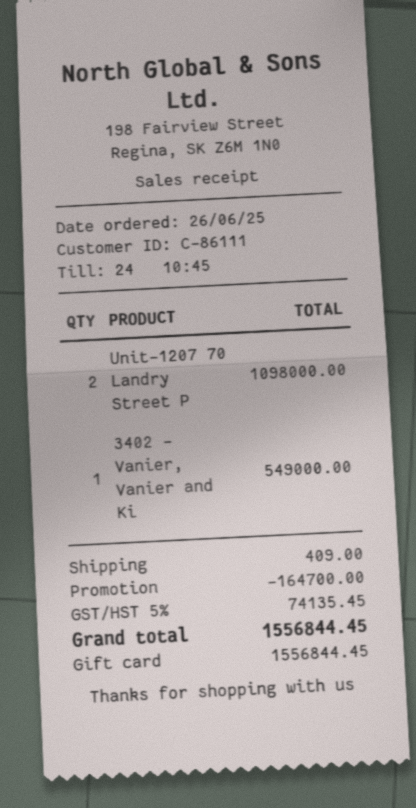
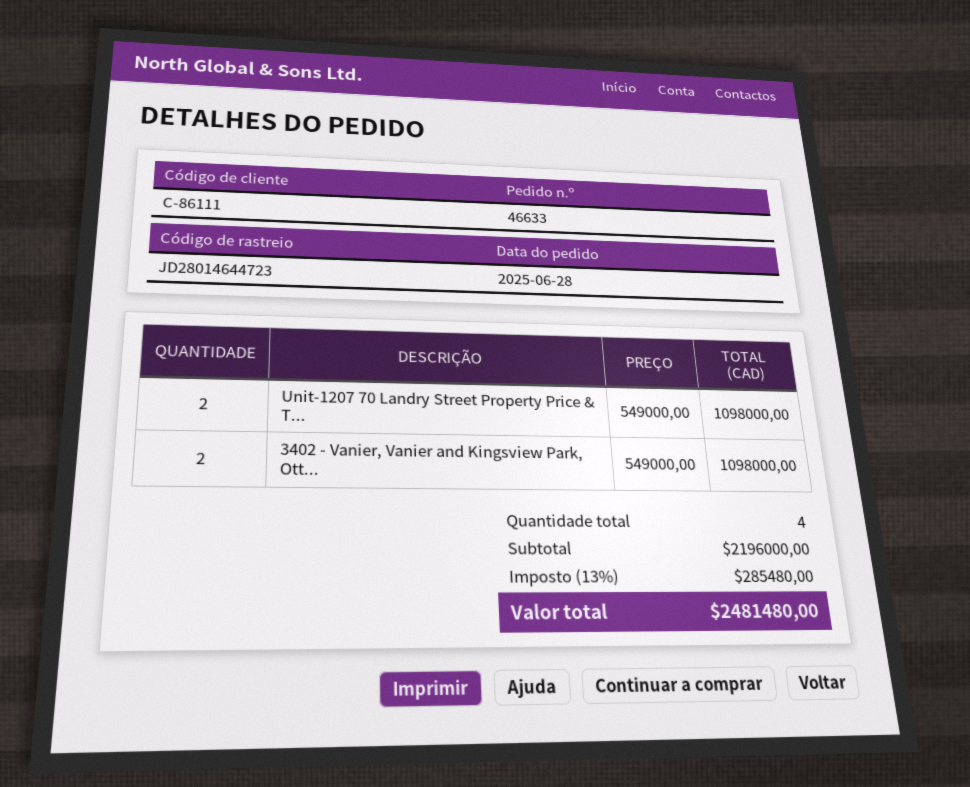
order date: 2025-06-26 -> 2025-06-28
3402 - Vanier, Vanier and Ki: 1 for 549000.00 -> 2 for 1098000.00
discount: 164700.00 -> none
shipping: 409.00 -> none
tax: 5% = 74135.45 -> 13% = 285480.00
total: 1556844.45 -> 2481480.00

